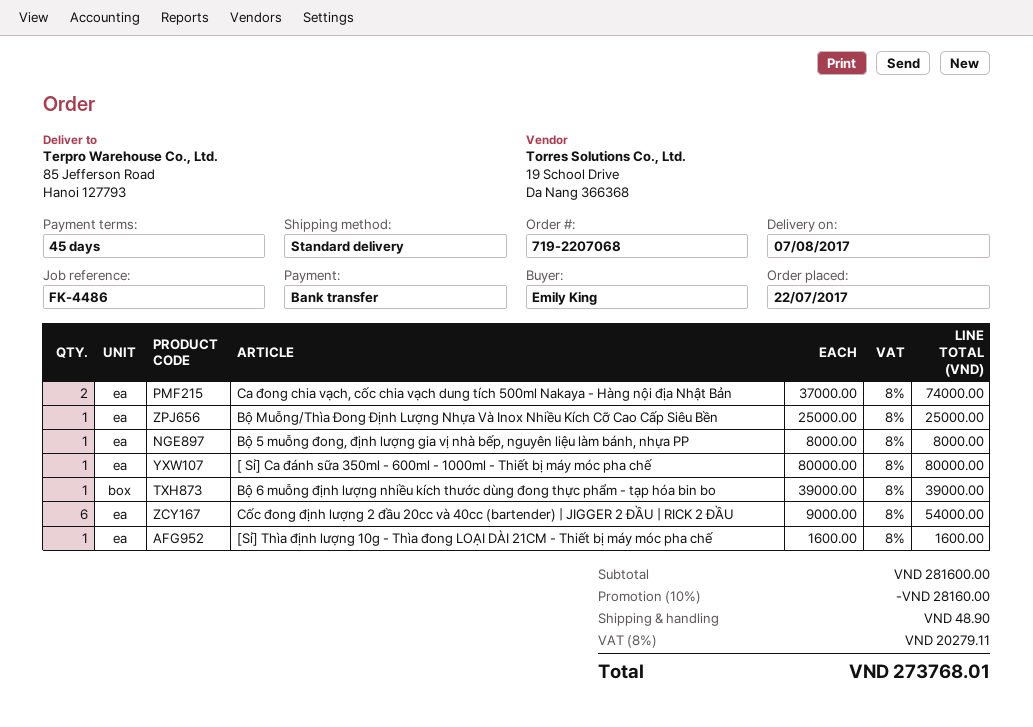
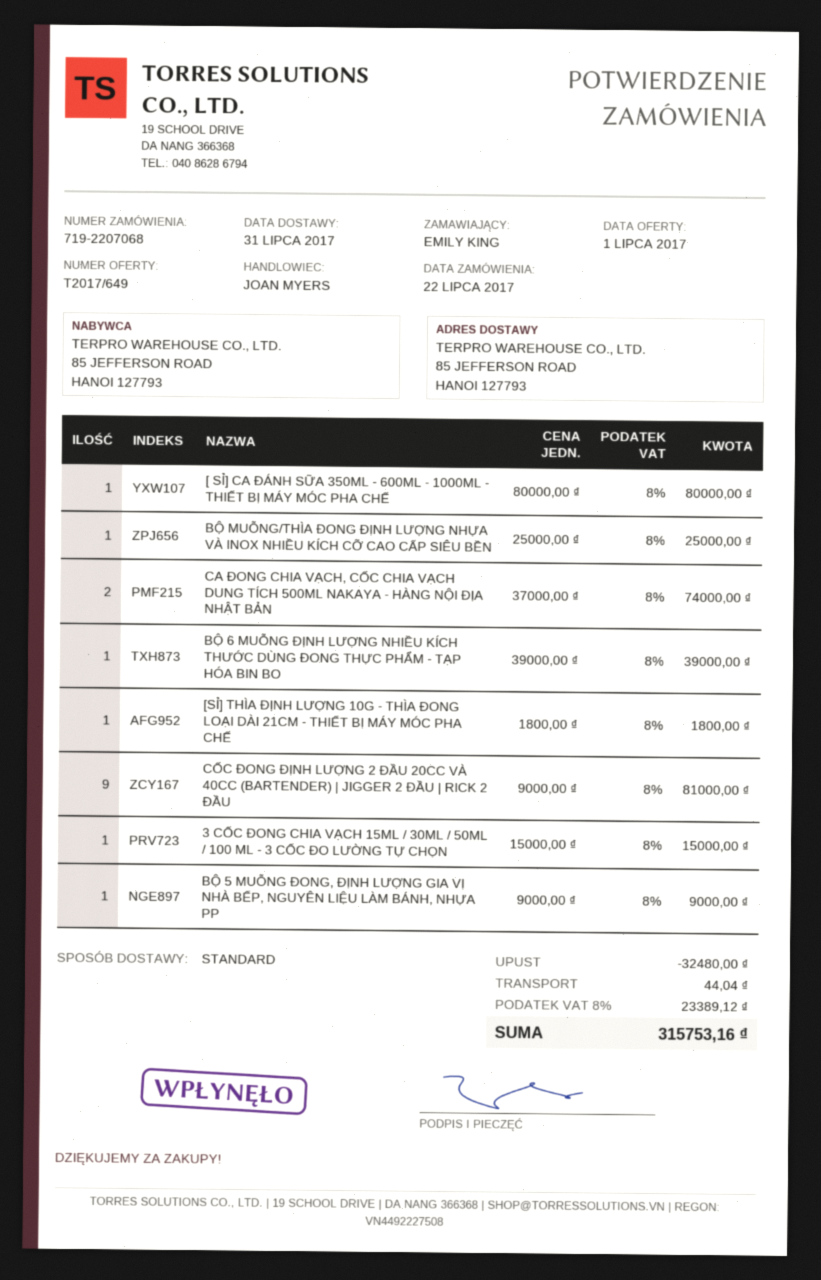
delivery date: 2017-08-07 -> 2017-07-31
Bộ 5 muỗng đong, định lượng gia vị nhà bếp, nguyên liệu làm bánh, nhựa PP: 1 x 8000.00 = 8000.00 -> 1 x 9000.00 = 9000.00
Cốc đong định lượng 2 đầu 20cc và 40cc (bartender) | JIGGER 2 ĐẦU | RICK 2 ĐẦU: 6 x 9000.00 = 54000.00 -> 9 x 9000.00 = 81000.00
[Sỉ] Thìa định lượng 10g - Thìa đong LOẠI DÀI 21CM - Thiết bị máy móc pha chế: 1 x 1600.00 = 1600.00 -> 1 x 1800.00 = 1800.00
3 CỐC ĐONG CHIA VẠCH 15ML / 30ML / 50ML / 100 ML - 3 CỐC ĐO LƯỜNG TỰ CHỌN: none -> 1 x 15000.00 = 15000.00
discount: 28160.00 -> 32480.00
shipping: 48.90 -> 44.04
tax: 8% = 20279.11 -> 8% = 23389.12
total: 273768.01 -> 315753.16

